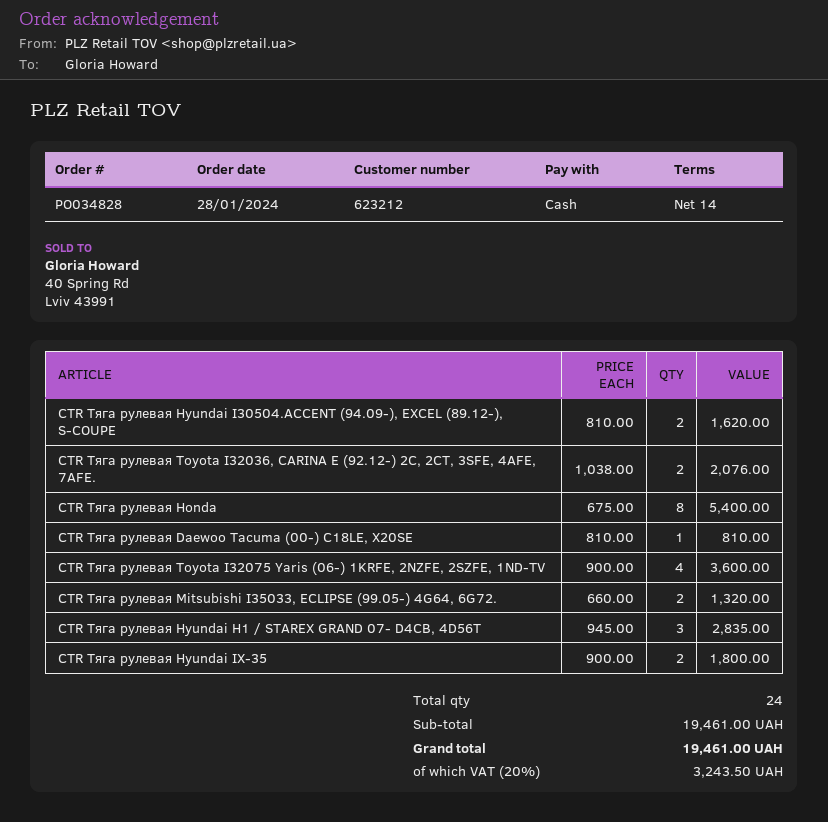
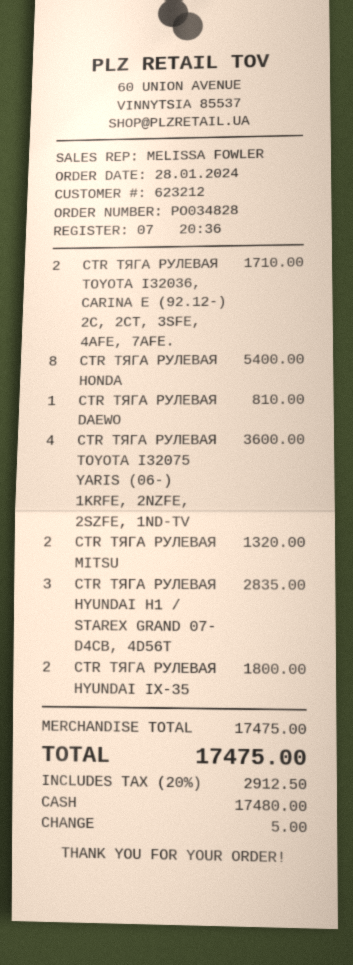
CTR Тяга рулевая Hyundai I30504.ACCENT (94.09-), EXCEL (89.12-), S-COUPE: 2 for 1620.00 -> none
CTR Тяга рулевая Toyota I32036, CARINA E (92.12-) 2C, 2CT, 3SFE, 4AFE, 7AFE.: 2 for 2076.00 -> 2 for 1710.00
subtotal: 19461.00 -> 17475.00
tax: 20% = 3243.50 -> 20% = 2912.50
total: 19461.00 -> 17475.00

